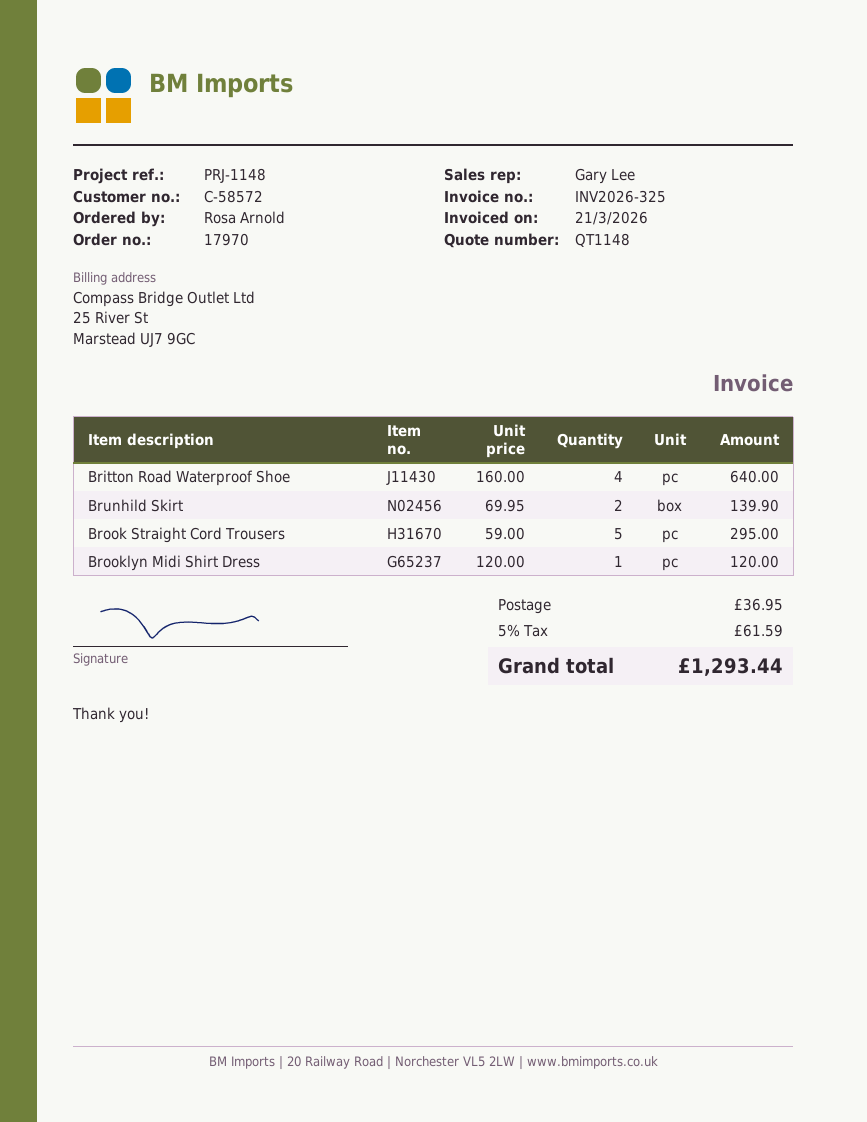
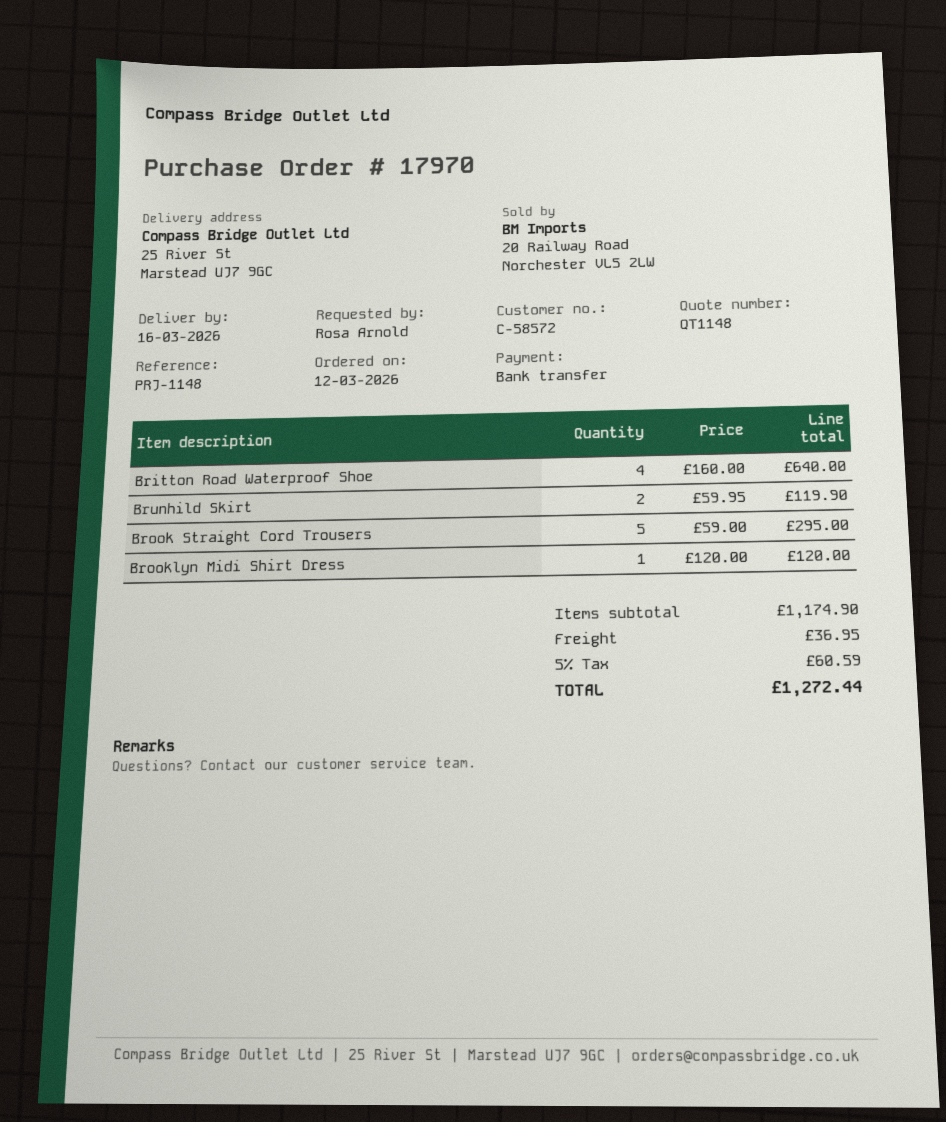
Brunhild Skirt: 2 x 69.95 = 139.90 -> 2 x 59.95 = 119.90
tax: 5% = 61.59 -> 5% = 60.59
total: 1293.44 -> 1272.44

